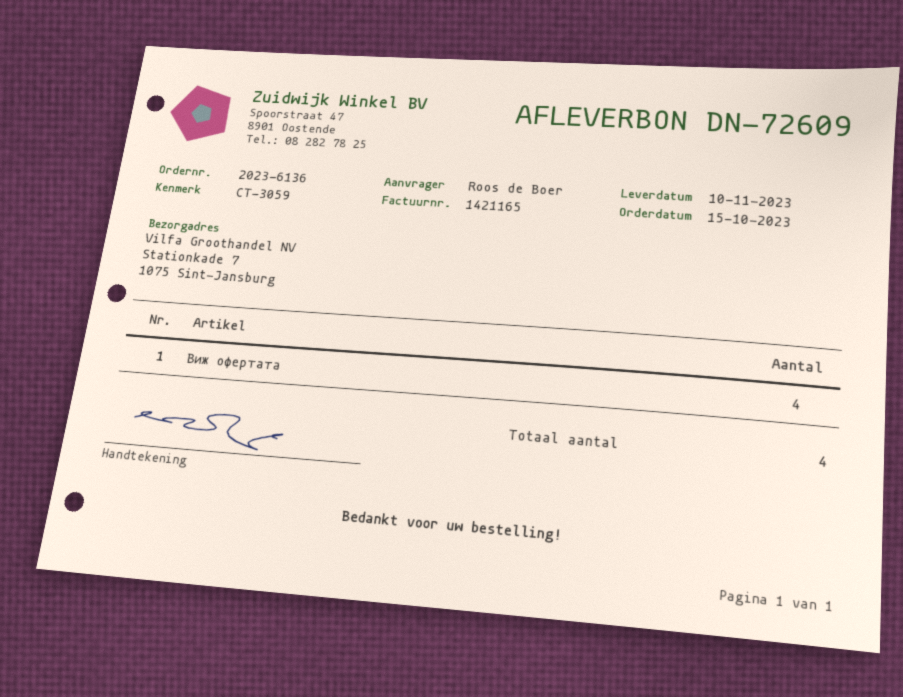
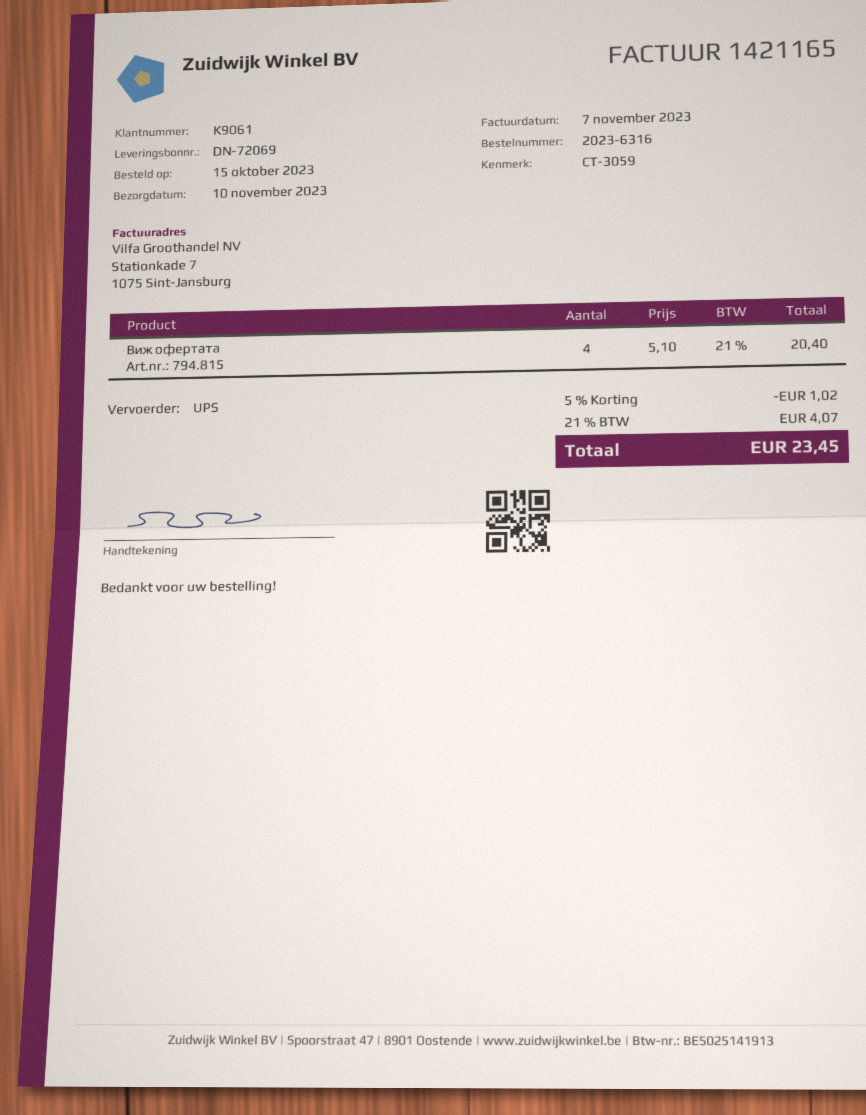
order number: 2023-6136 -> 2023-6316
delivery note number: DN-72609 -> DN-72069

